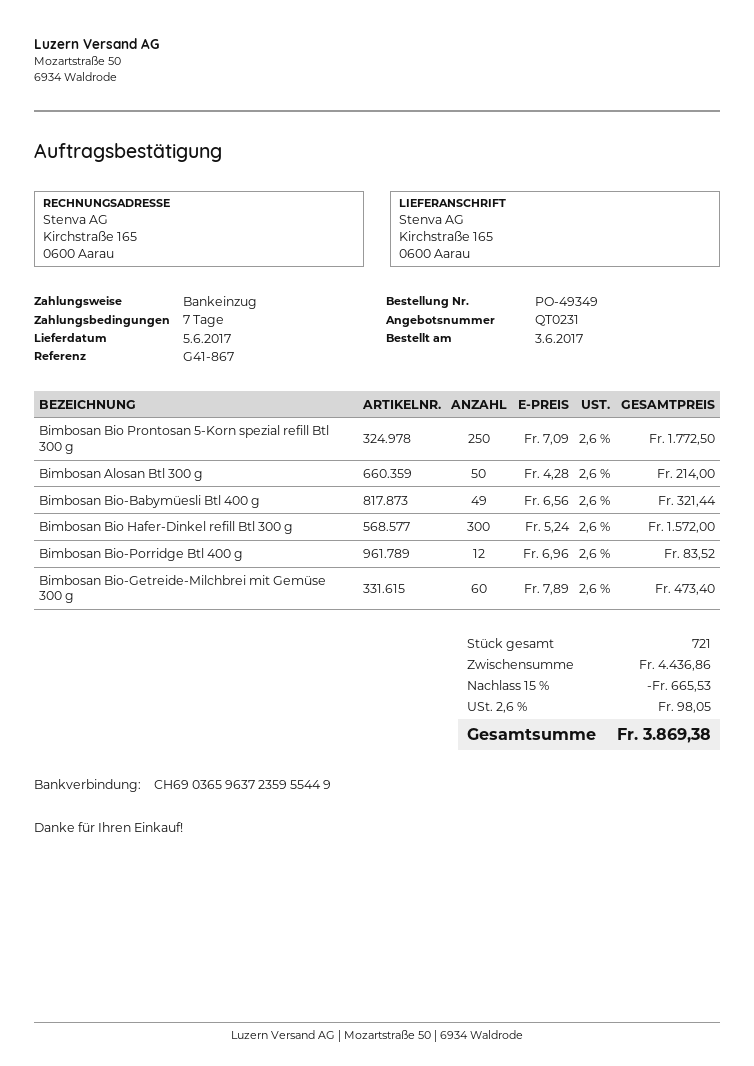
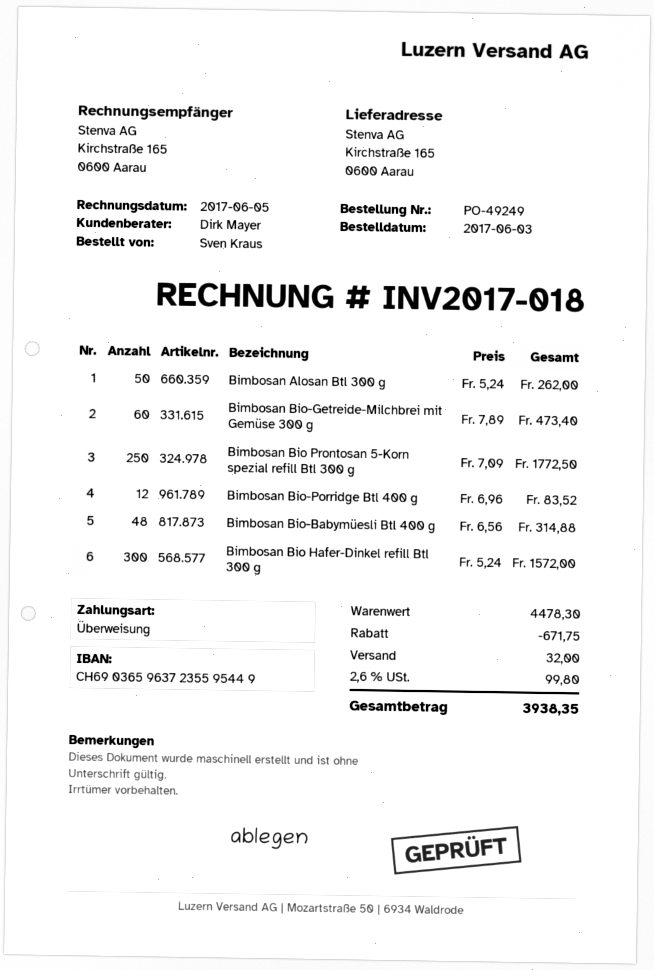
order number: PO-49349 -> PO-49249
payment method: direct debit -> bank transfer
bank account: CH6903659637235955449 -> CH6903659637235595449
Bimbosan Alosan Btl 300 g: 50 x 4.28 = 214.00 -> 50 x 5.24 = 262.00
Bimbosan Bio-Babymüesli Btl 400 g: 49 x 6.56 = 321.44 -> 48 x 6.56 = 314.88
subtotal: 4436.86 -> 4478.30
discount: 665.53 -> 671.75
shipping: none -> 32.00
tax: 2.6% = 98.05 -> 2.6% = 99.80
total: 3869.38 -> 3938.35

